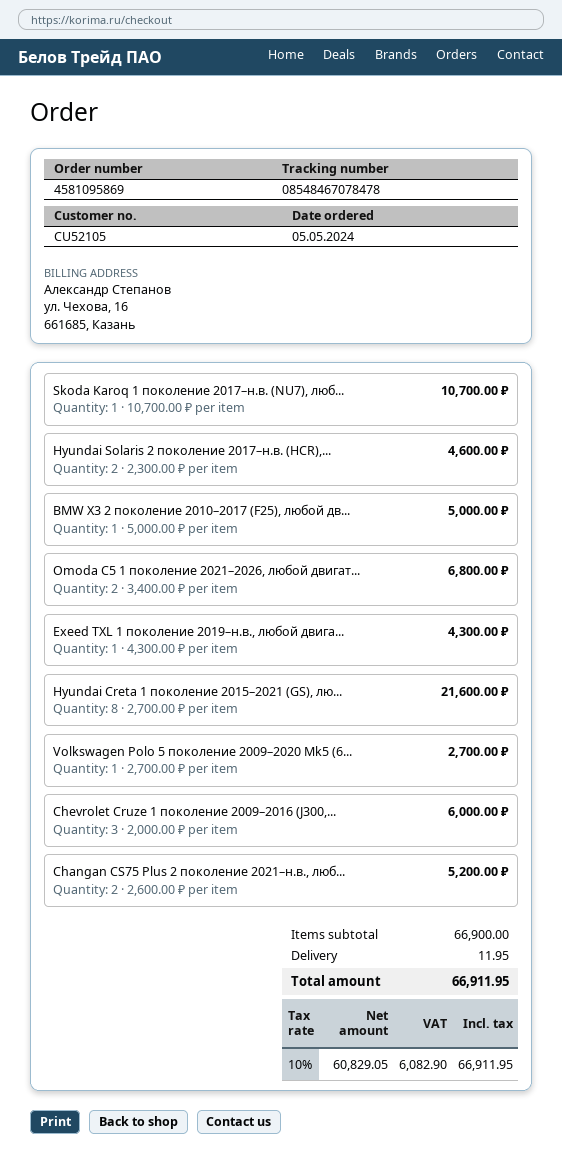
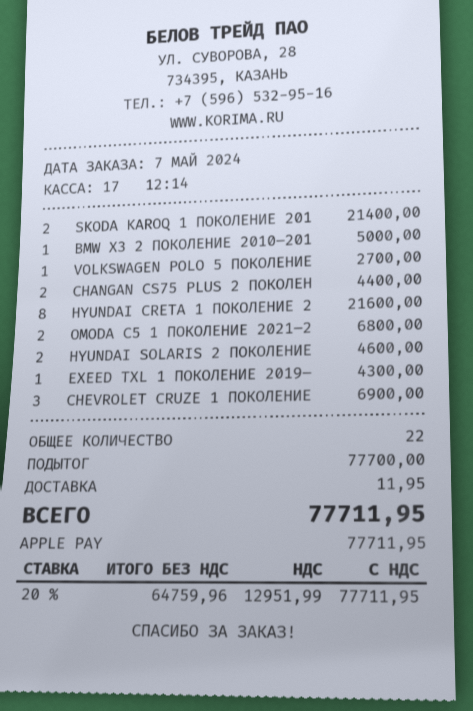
order date: 2024-05-05 -> 2024-05-07
Skoda Karoq 1 поколение 2017–н.в. (NU7), люб...: 1 for 10700.00 -> 2 for 21400.00
Chevrolet Cruze 1 поколение 2009–2016 (J300,...: 3 for 6000.00 -> 3 for 6900.00
Changan CS75 Plus 2 поколение 2021–н.в., люб...: 2 for 5200.00 -> 2 for 4400.00
subtotal: 66900.00 -> 77700.00
net: 60829.05 -> 64759.96
tax: 10% = 6082.90 -> 20% = 12951.99
total: 66911.95 -> 77711.95

